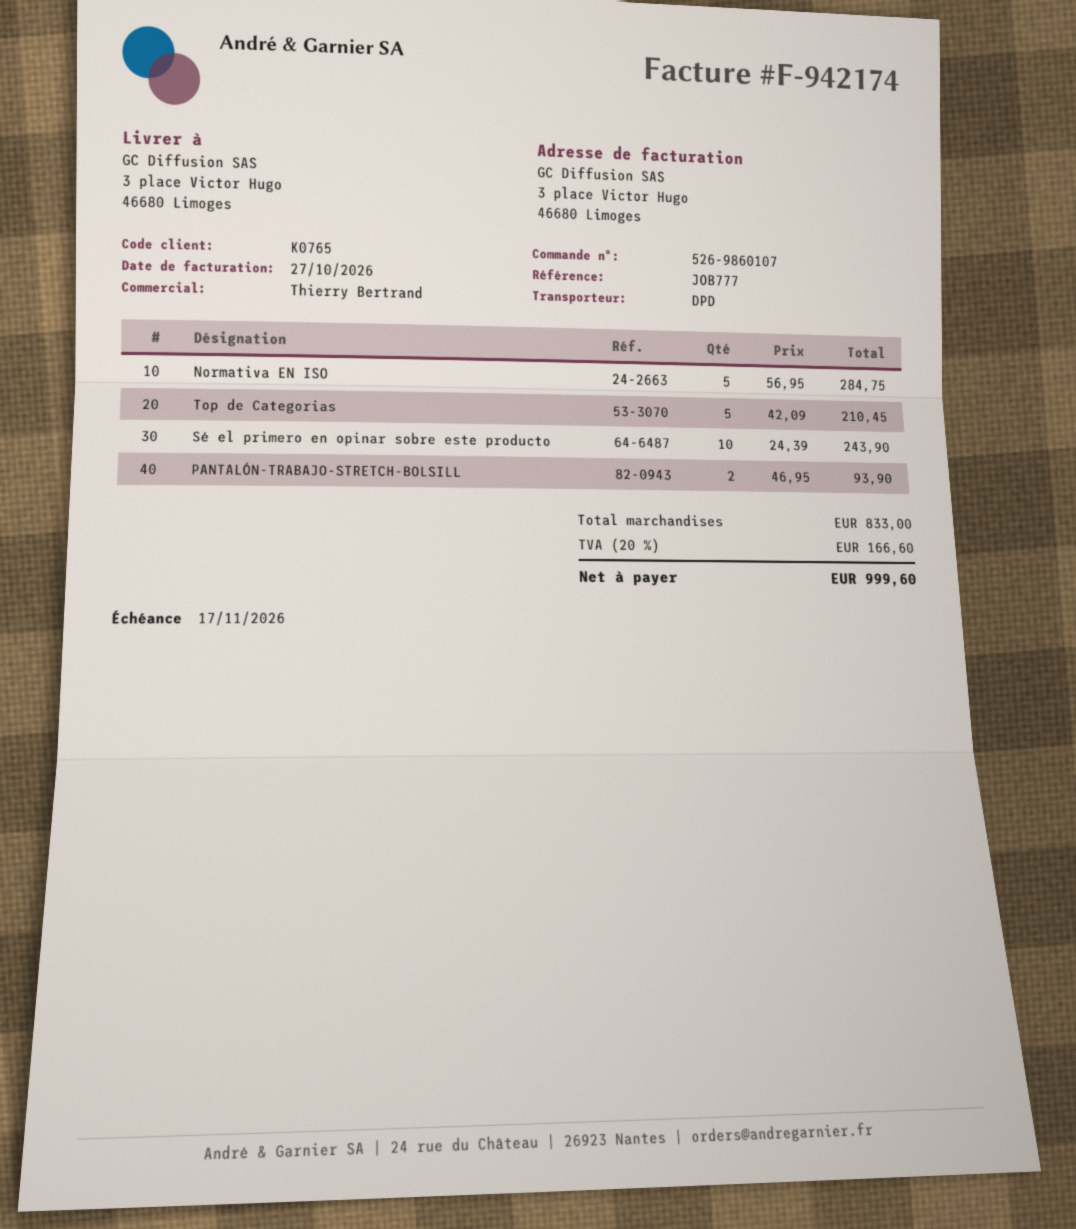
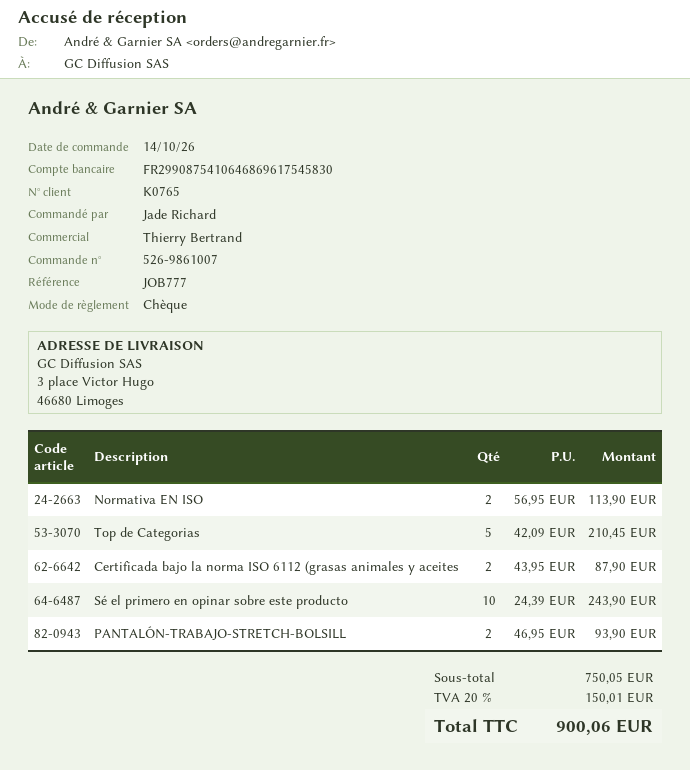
order number: 526-9860107 -> 526-9861007
Normativa EN ISO: 5 x 56.95 = 284.75 -> 2 x 56.95 = 113.90
Certificada bajo la norma ISO 6112 (grasas animales y aceites: none -> 2 x 43.95 = 87.90
subtotal: 833.00 -> 750.05
tax: 20% = 166.60 -> 20% = 150.01
total: 999.60 -> 900.06

